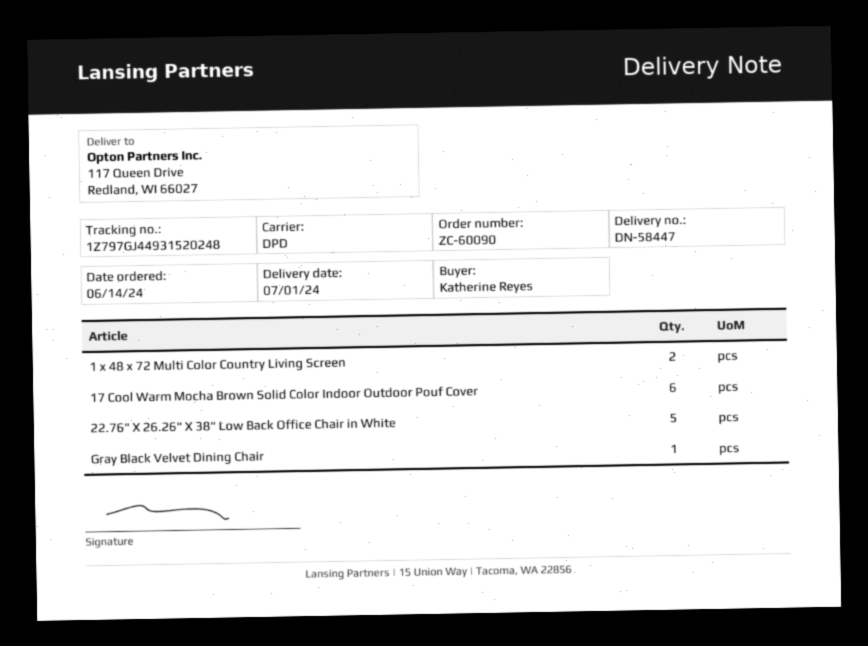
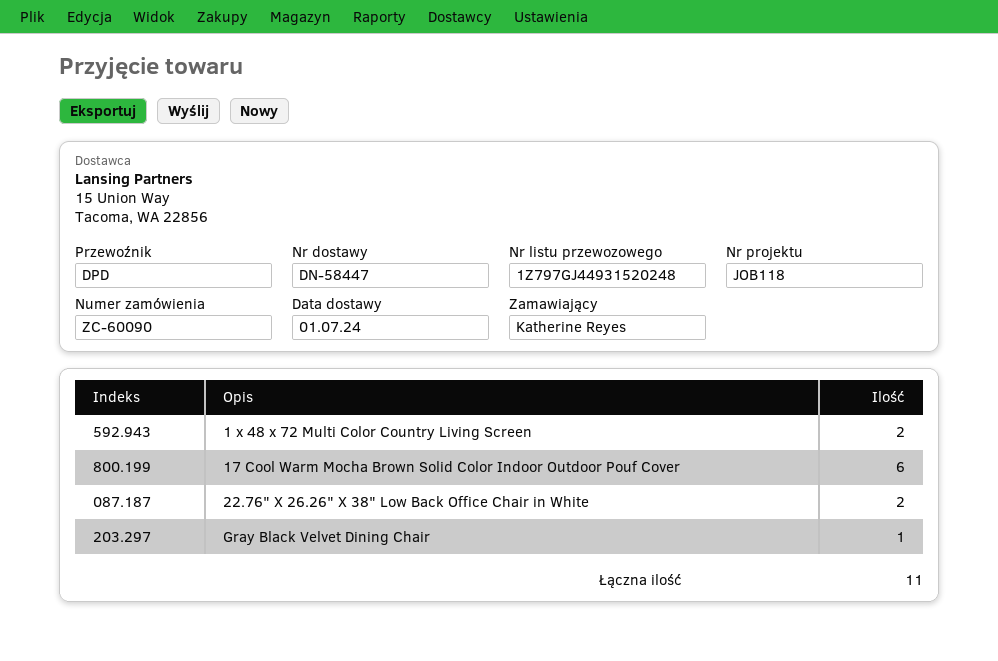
22.76" X 26.26" X 38" Low Back Office Chair in White: 5 -> 2

